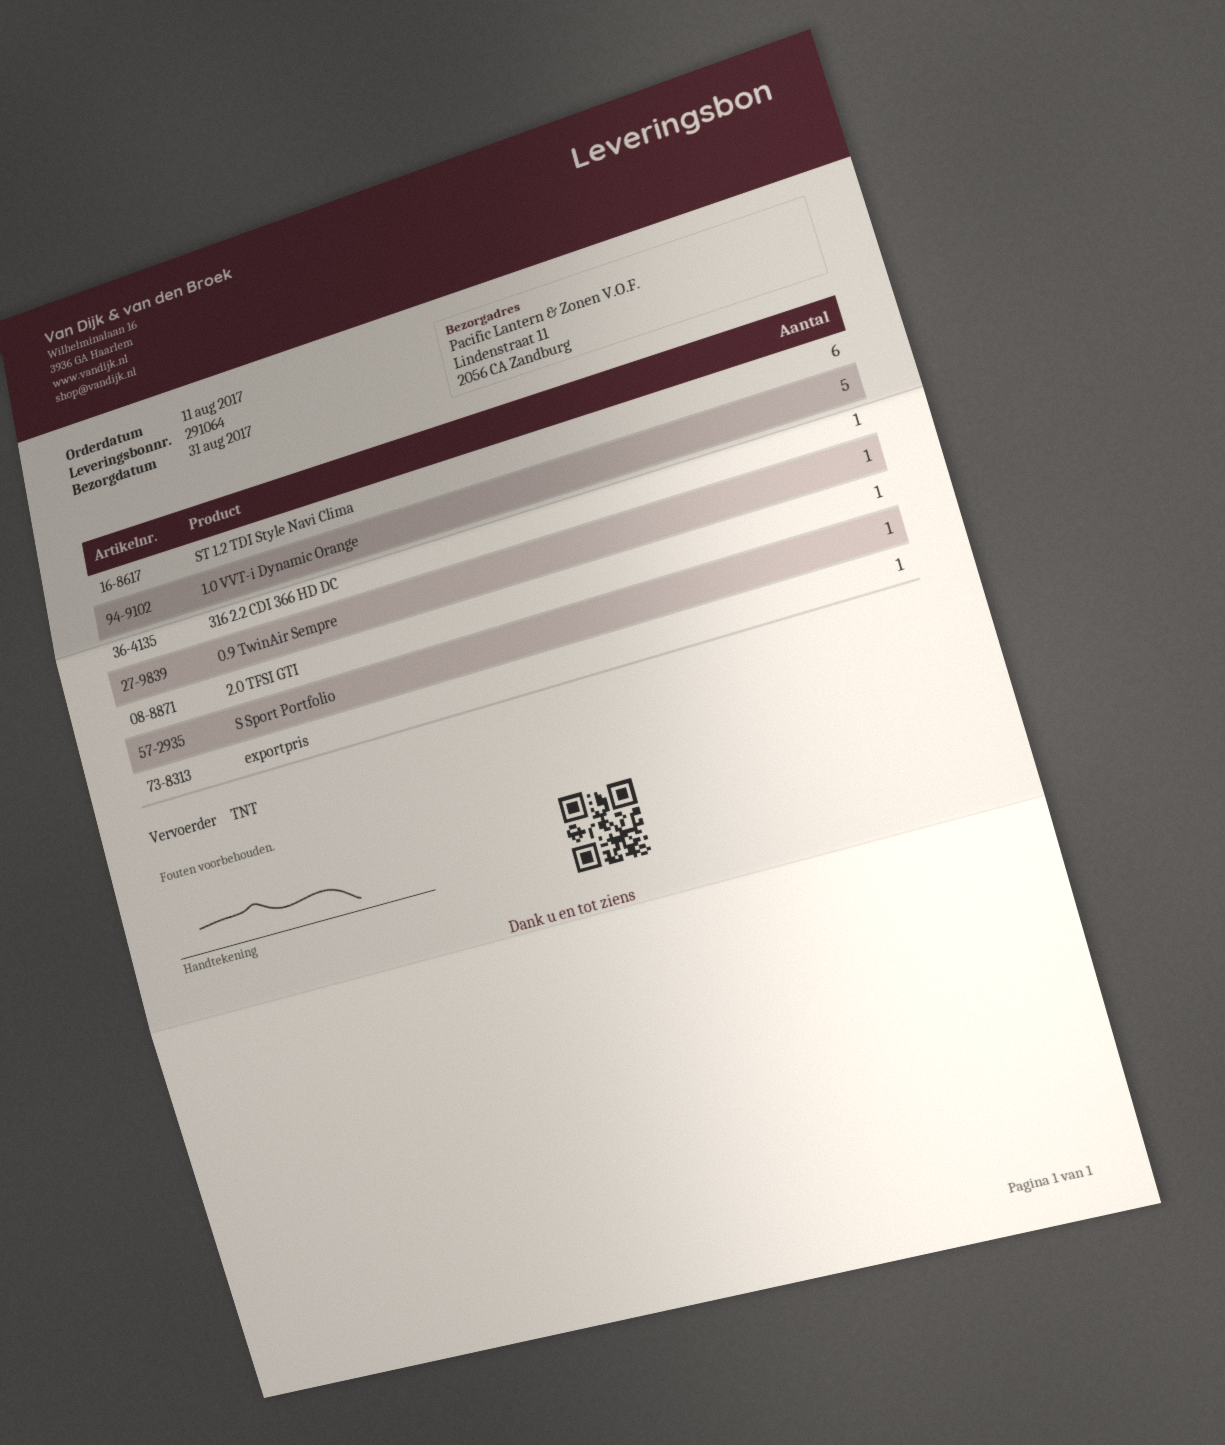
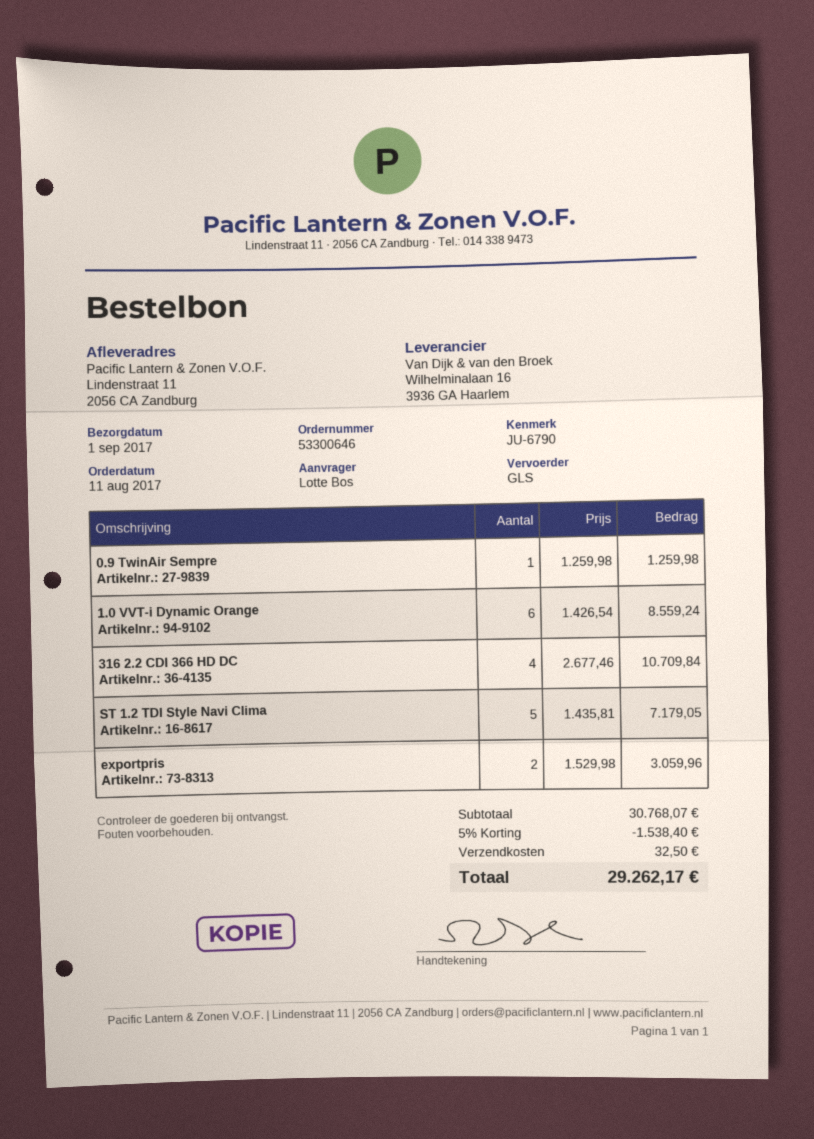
delivery date: 2017-08-31 -> 2017-09-01
shipping method: TNT -> GLS
ST 1.2 TDI Style Navi Clima: 6 -> 5
1.0 VVT-i Dynamic Orange: 5 -> 6
316 2.2 CDI 366 HD DC: 1 -> 4
2.0 TFSI GTI: 1 -> none
S Sport Portfolio: 1 -> none
exportpris: 1 -> 2

